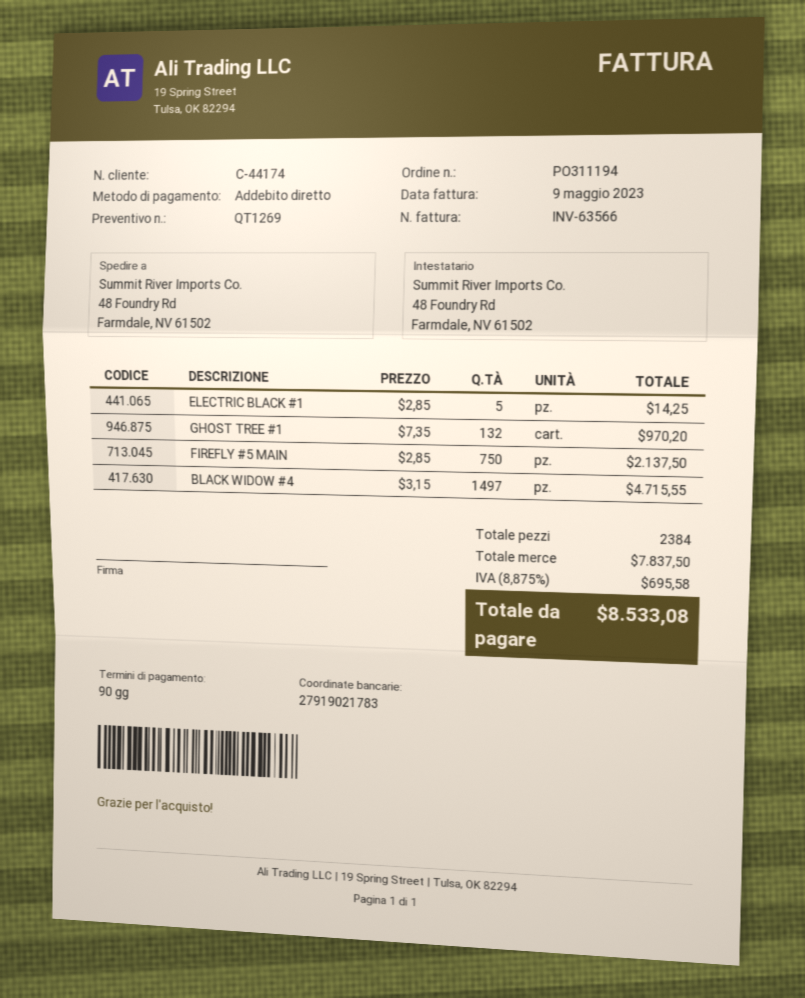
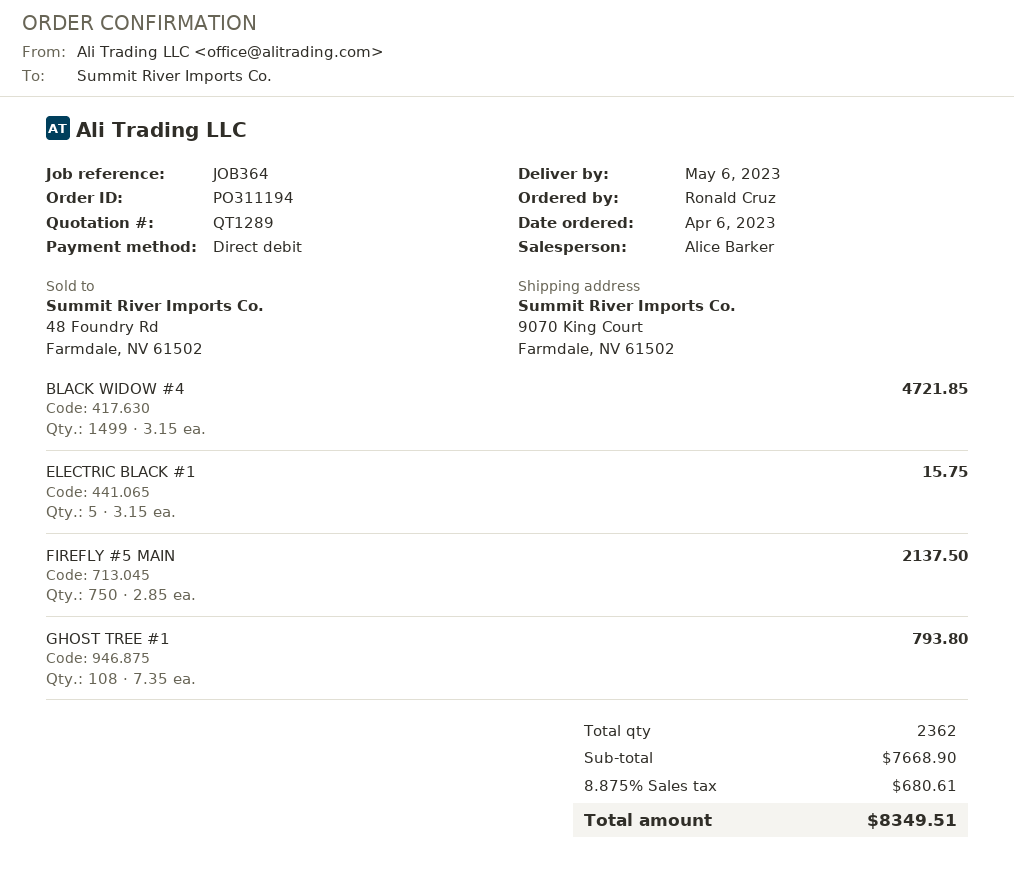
quote number: QT1269 -> QT1289
ship to: 48 Foundry Rd, Farmdale, NV 61502 -> 9070 King Court, Farmdale, NV 61502
ELECTRIC BLACK #1: 5 x 2.85 = 14.25 -> 5 x 3.15 = 15.75
GHOST TREE #1: 132 x 7.35 = 970.20 -> 108 x 7.35 = 793.80
BLACK WIDOW #4: 1497 x 3.15 = 4715.55 -> 1499 x 3.15 = 4721.85
total quantity: 2384 -> 2362
subtotal: 7837.50 -> 7668.90
tax: 8.875% = 695.58 -> 8.875% = 680.61
total: 8533.08 -> 8349.51

